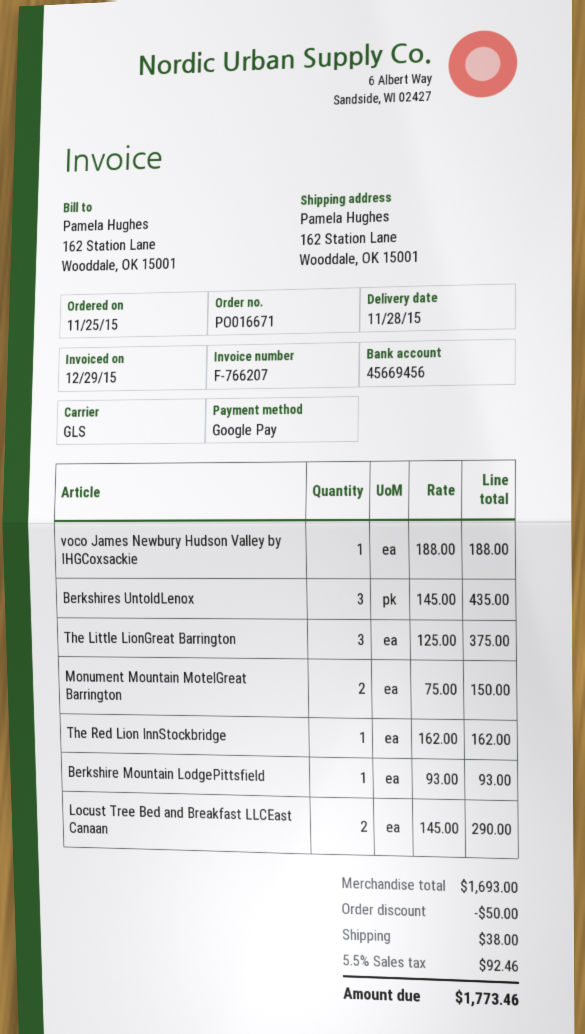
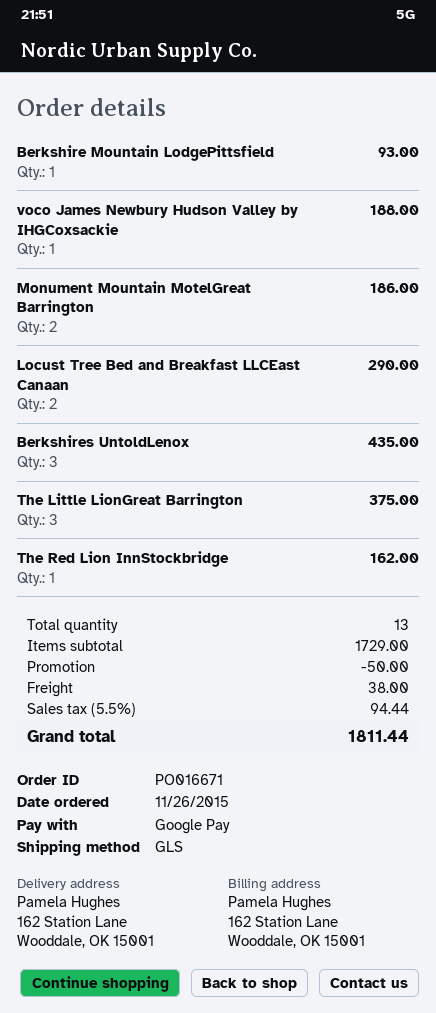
order date: 2015-11-25 -> 2015-11-26
Monument Mountain MotelGreat Barrington: 2 for 150.00 -> 2 for 186.00
subtotal: 1693.00 -> 1729.00
tax: 5.5% = 92.46 -> 5.5% = 94.44
total: 1773.46 -> 1811.44

